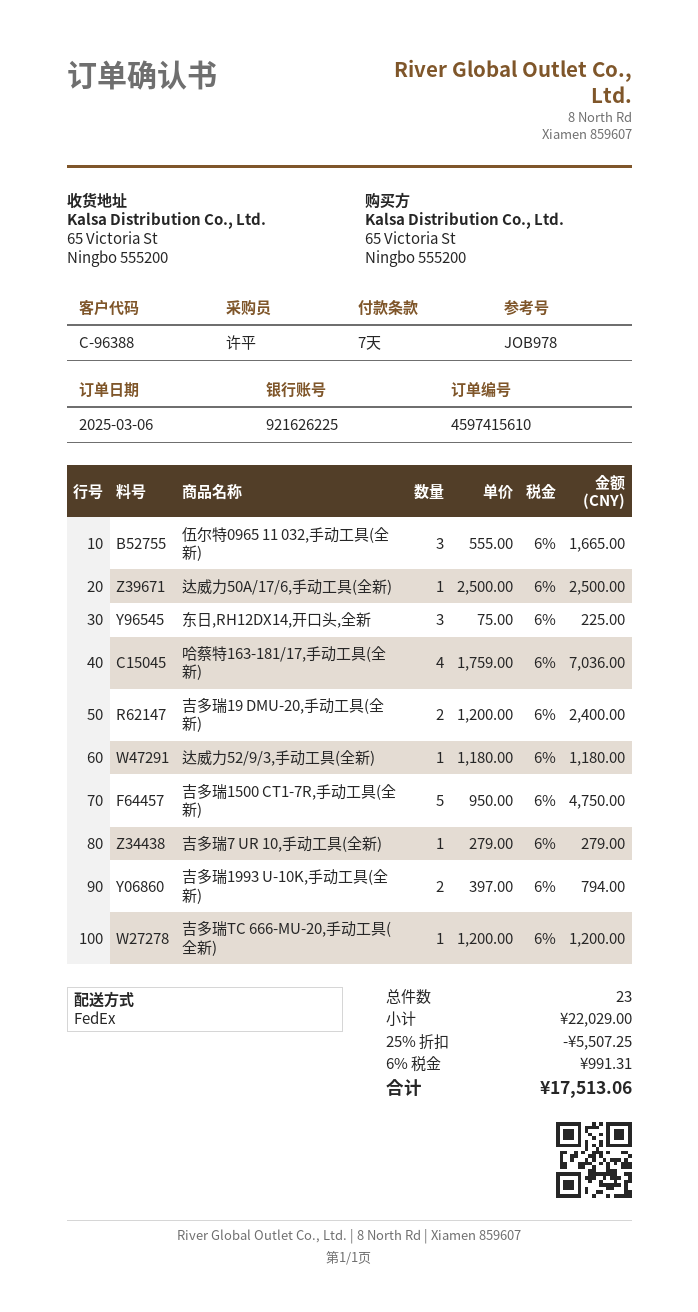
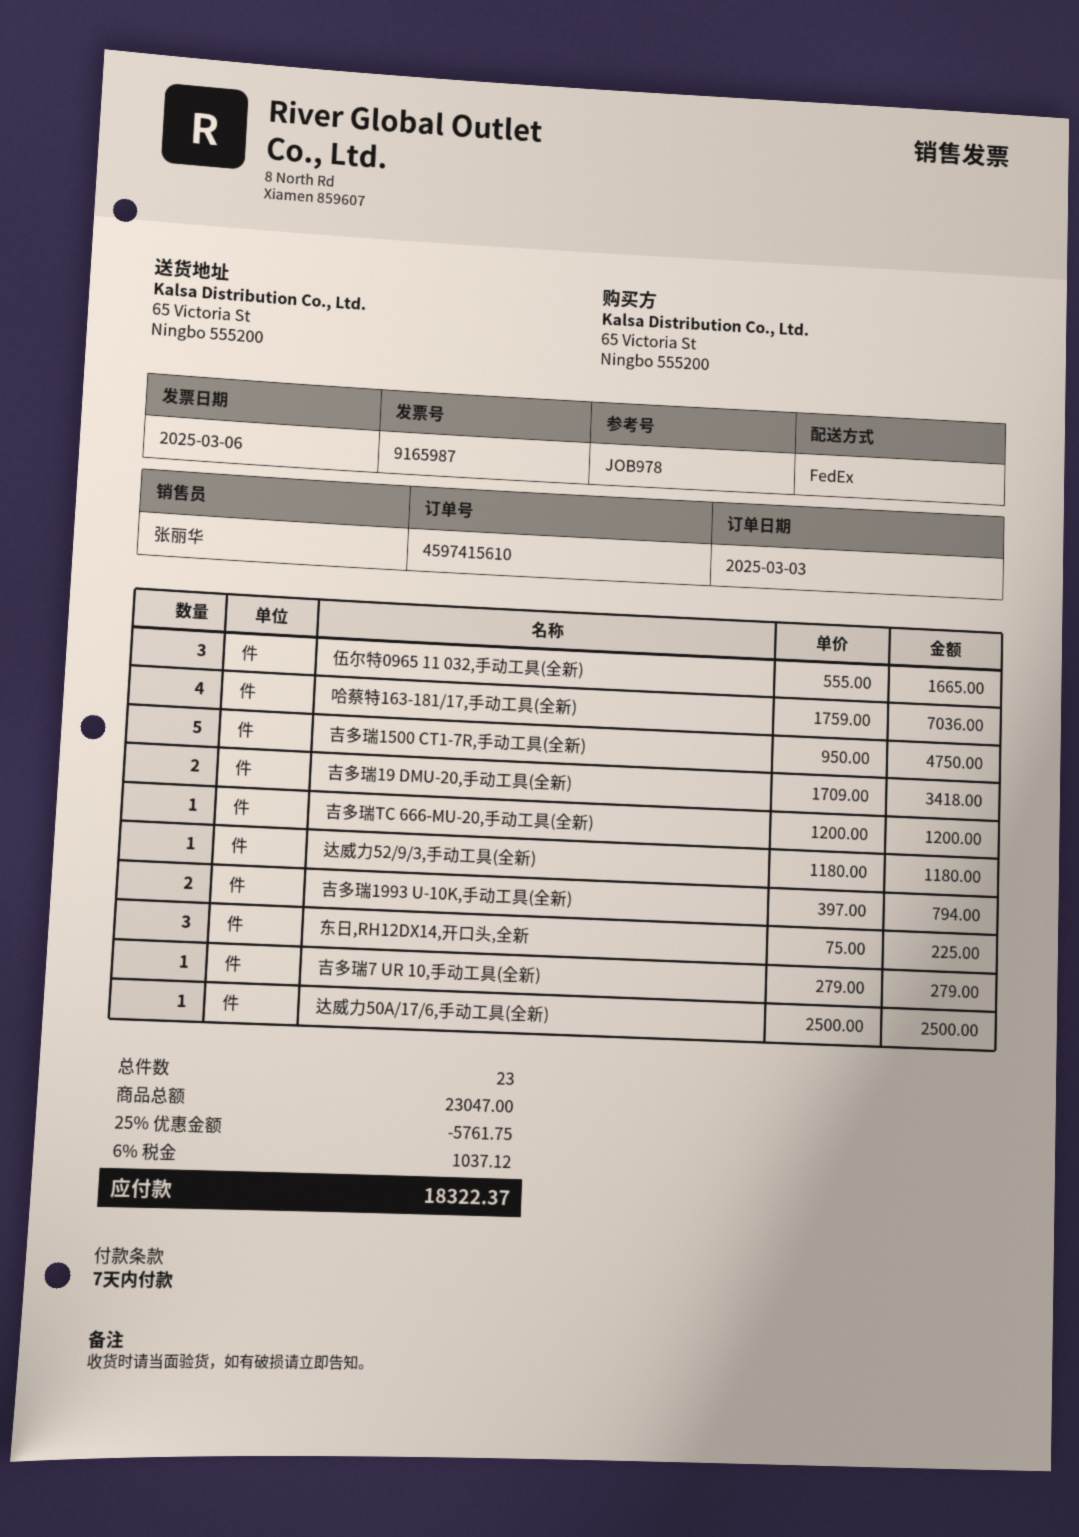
order date: 2025-03-06 -> 2025-03-03
吉多瑞19 DMU-20,手动工具(全新): 2 x 1200.00 = 2400.00 -> 2 x 1709.00 = 3418.00
subtotal: 22029.00 -> 23047.00
discount: 25% = 5507.25 -> 25% = 5761.75
tax: 6% = 991.31 -> 6% = 1037.12
total: 17513.06 -> 18322.37

